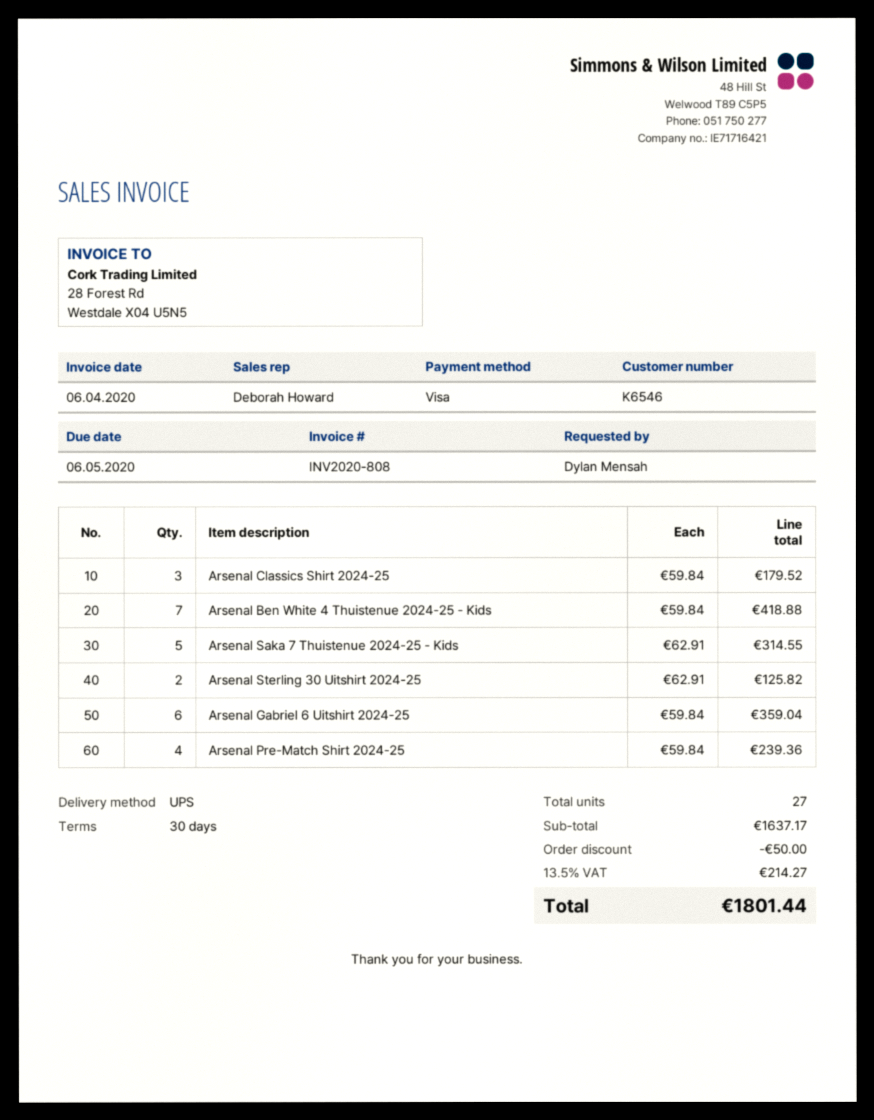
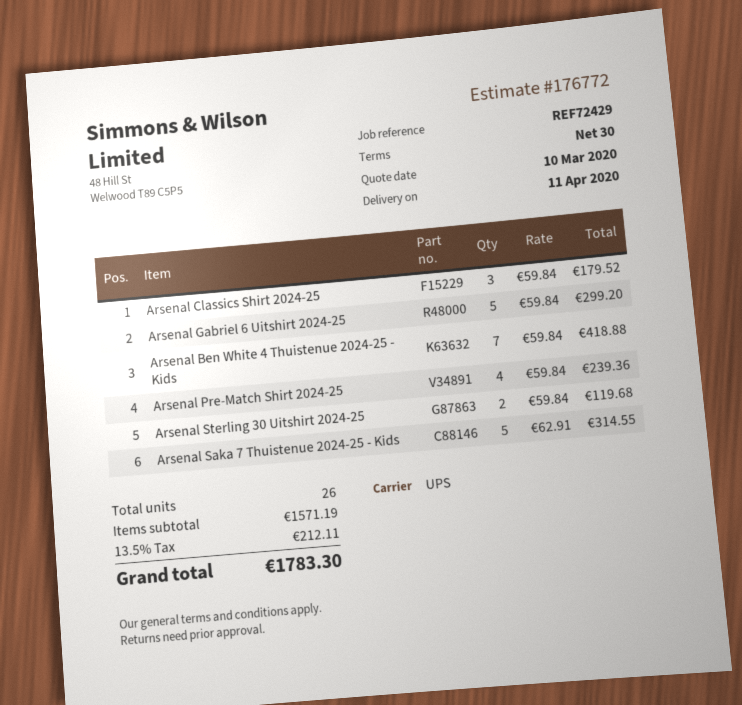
Arsenal Sterling 30 Uitshirt 2024-25: 2 x 62.91 = 125.82 -> 2 x 59.84 = 119.68
Arsenal Gabriel 6 Uitshirt 2024-25: 6 x 59.84 = 359.04 -> 5 x 59.84 = 299.20
total quantity: 27 -> 26
subtotal: 1637.17 -> 1571.19
discount: 50.00 -> none
tax: 13.5% = 214.27 -> 13.5% = 212.11
total: 1801.44 -> 1783.30

